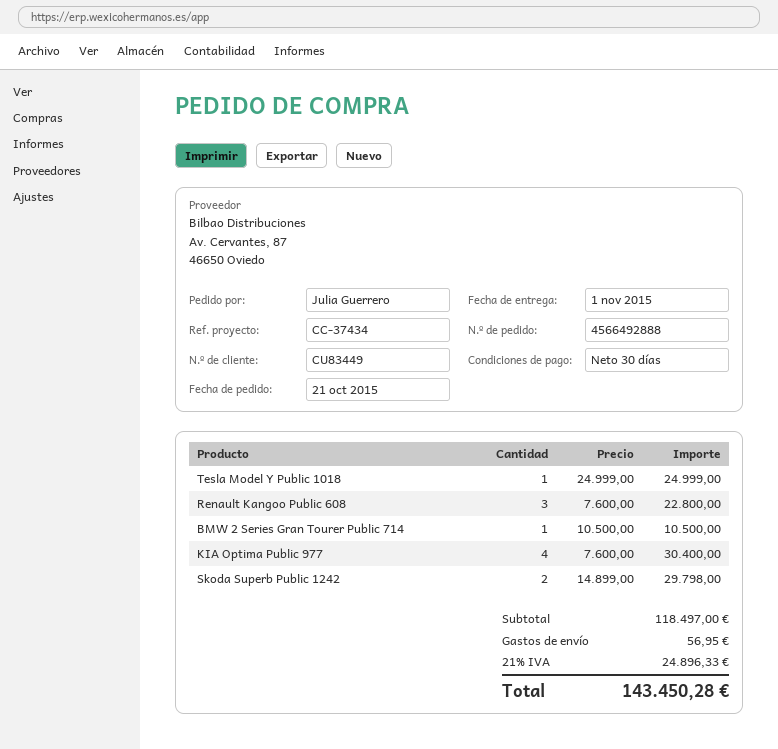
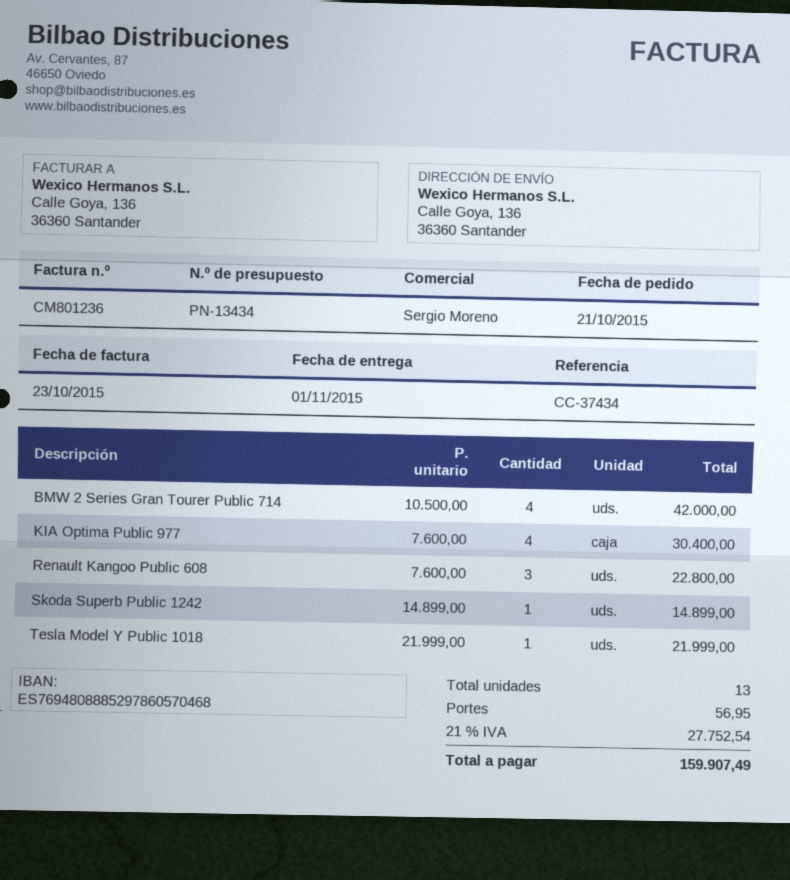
Tesla Model Y Public 1018: 1 x 24999.00 = 24999.00 -> 1 x 21999.00 = 21999.00
BMW 2 Series Gran Tourer Public 714: 1 x 10500.00 = 10500.00 -> 4 x 10500.00 = 42000.00
Skoda Superb Public 1242: 2 x 14899.00 = 29798.00 -> 1 x 14899.00 = 14899.00
tax: 21% = 24896.33 -> 21% = 27752.54
total: 143450.28 -> 159907.49

